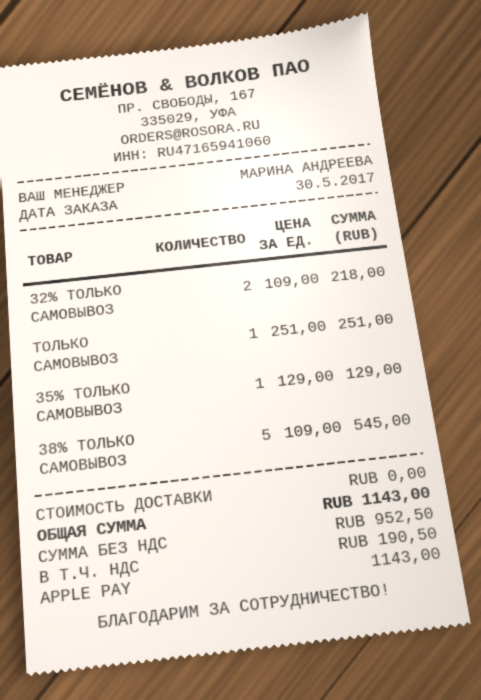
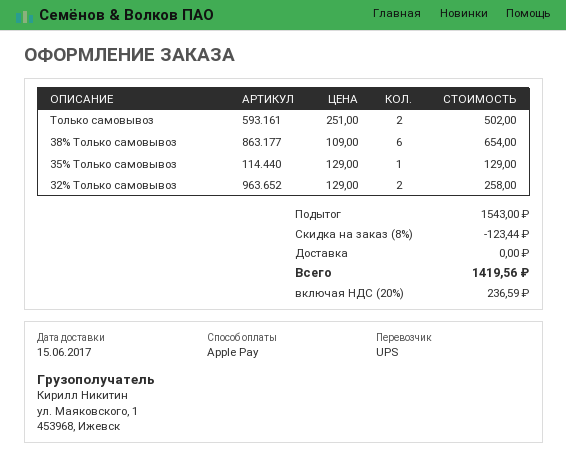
32% ТОЛЬКО САМОВЫВОЗ: 2 x 109.00 = 218.00 -> 2 x 129.00 = 258.00
ТОЛЬКО САМОВЫВОЗ: 1 x 251.00 = 251.00 -> 2 x 251.00 = 502.00
38% ТОЛЬКО САМОВЫВОЗ: 5 x 109.00 = 545.00 -> 6 x 109.00 = 654.00
discount: none -> 8% = 123.44
tax: 190.50 -> 236.59
total: 1143.00 -> 1419.56

